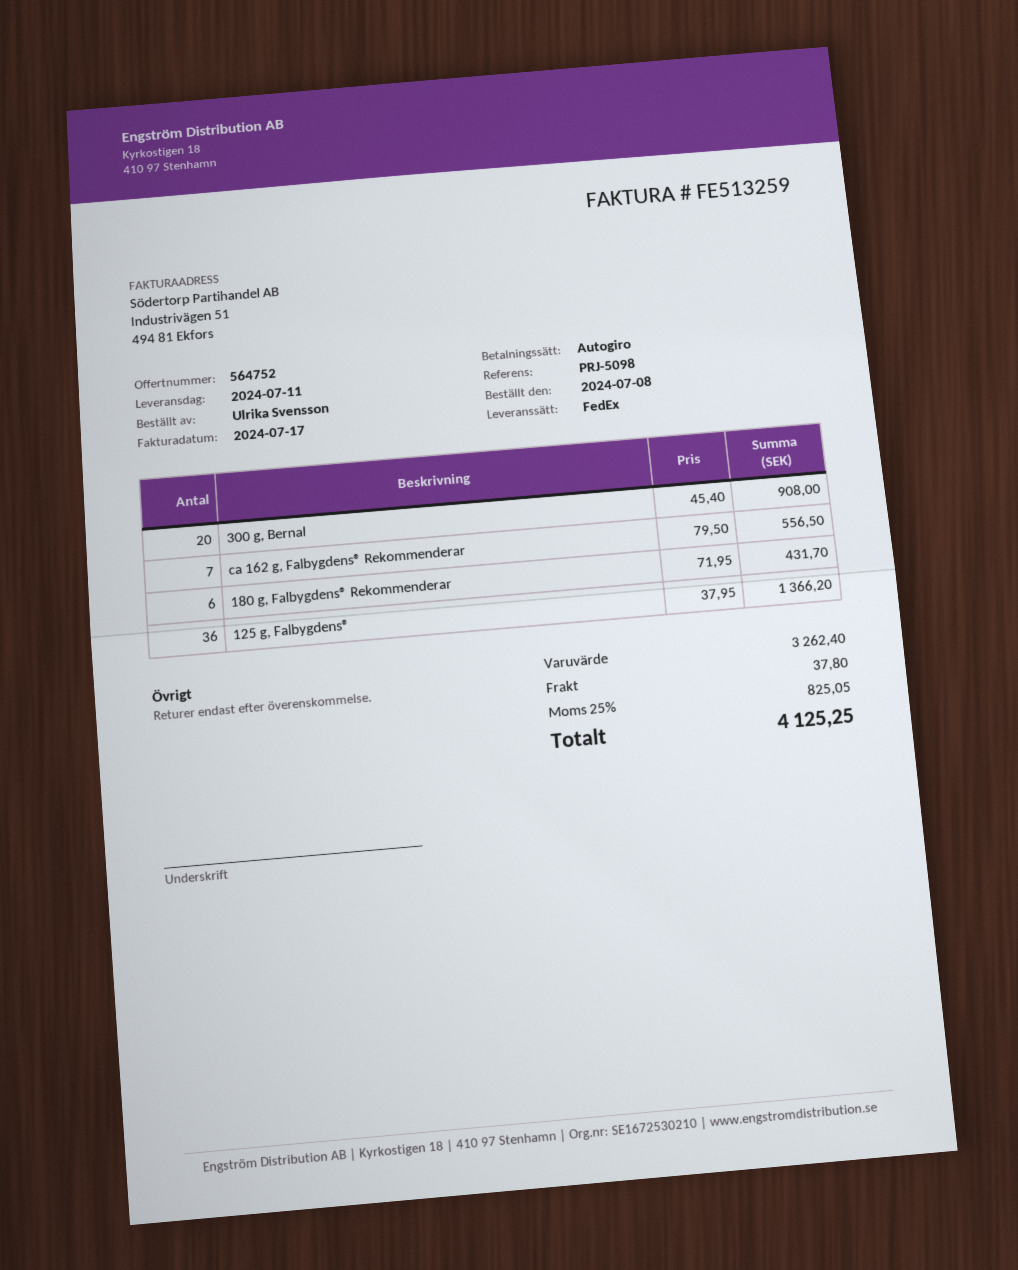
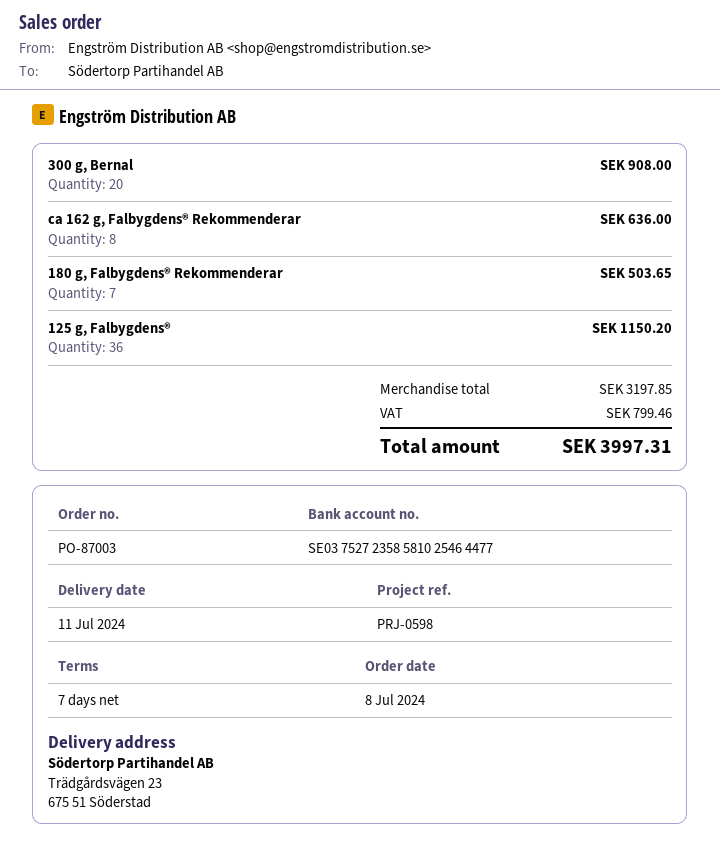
reference: PRJ-5098 -> PRJ-0598
ca 162 g, Falbygdens® Rekommenderar: 7 for 556.50 -> 8 for 636.00
180 g, Falbygdens® Rekommenderar: 6 for 431.70 -> 7 for 503.65
125 g, Falbygdens®: 36 for 1366.20 -> 36 for 1150.20
subtotal: 3262.40 -> 3197.85
shipping: 37.80 -> none
tax: 825.05 -> 799.46
total: 4125.25 -> 3997.31

